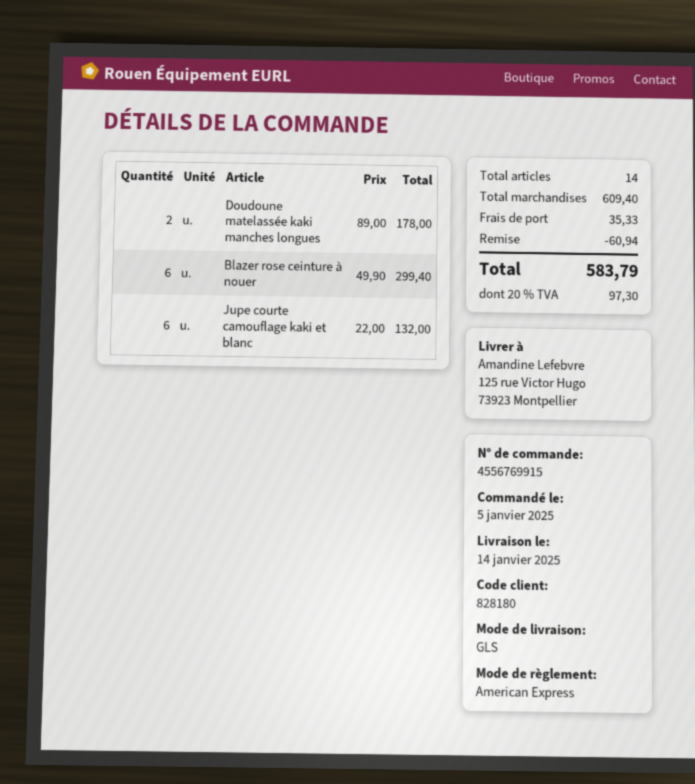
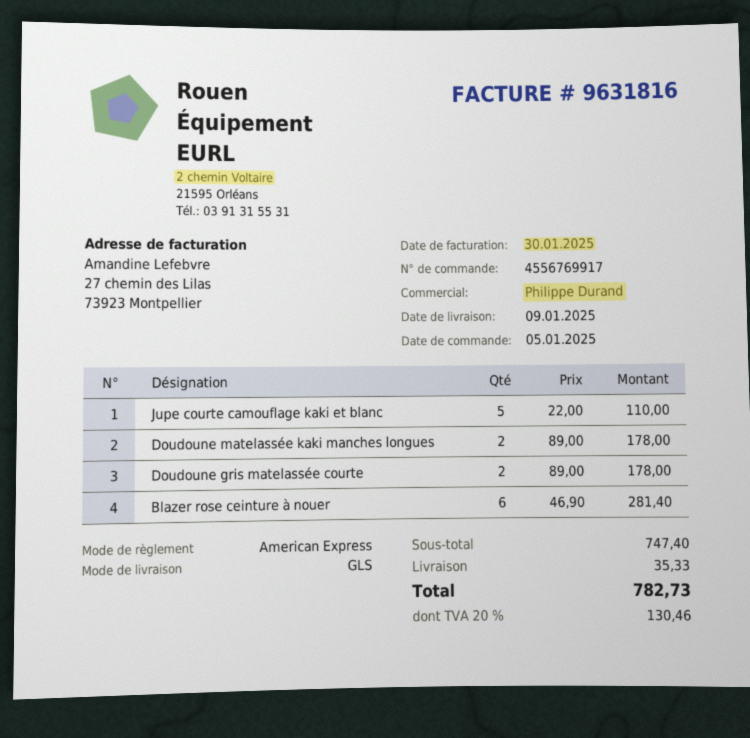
order number: 4556769915 -> 4556769917
delivery date: 2025-01-14 -> 2025-01-09
Blazer rose ceinture à nouer: 6 x 49.90 = 299.40 -> 6 x 46.90 = 281.40
Jupe courte camouflage kaki et blanc: 6 x 22.00 = 132.00 -> 5 x 22.00 = 110.00
Doudoune gris matelassée courte: none -> 2 x 89.00 = 178.00
subtotal: 609.40 -> 747.40
discount: 60.94 -> none
tax: 20% = 97.30 -> 20% = 130.46
total: 583.79 -> 782.73

